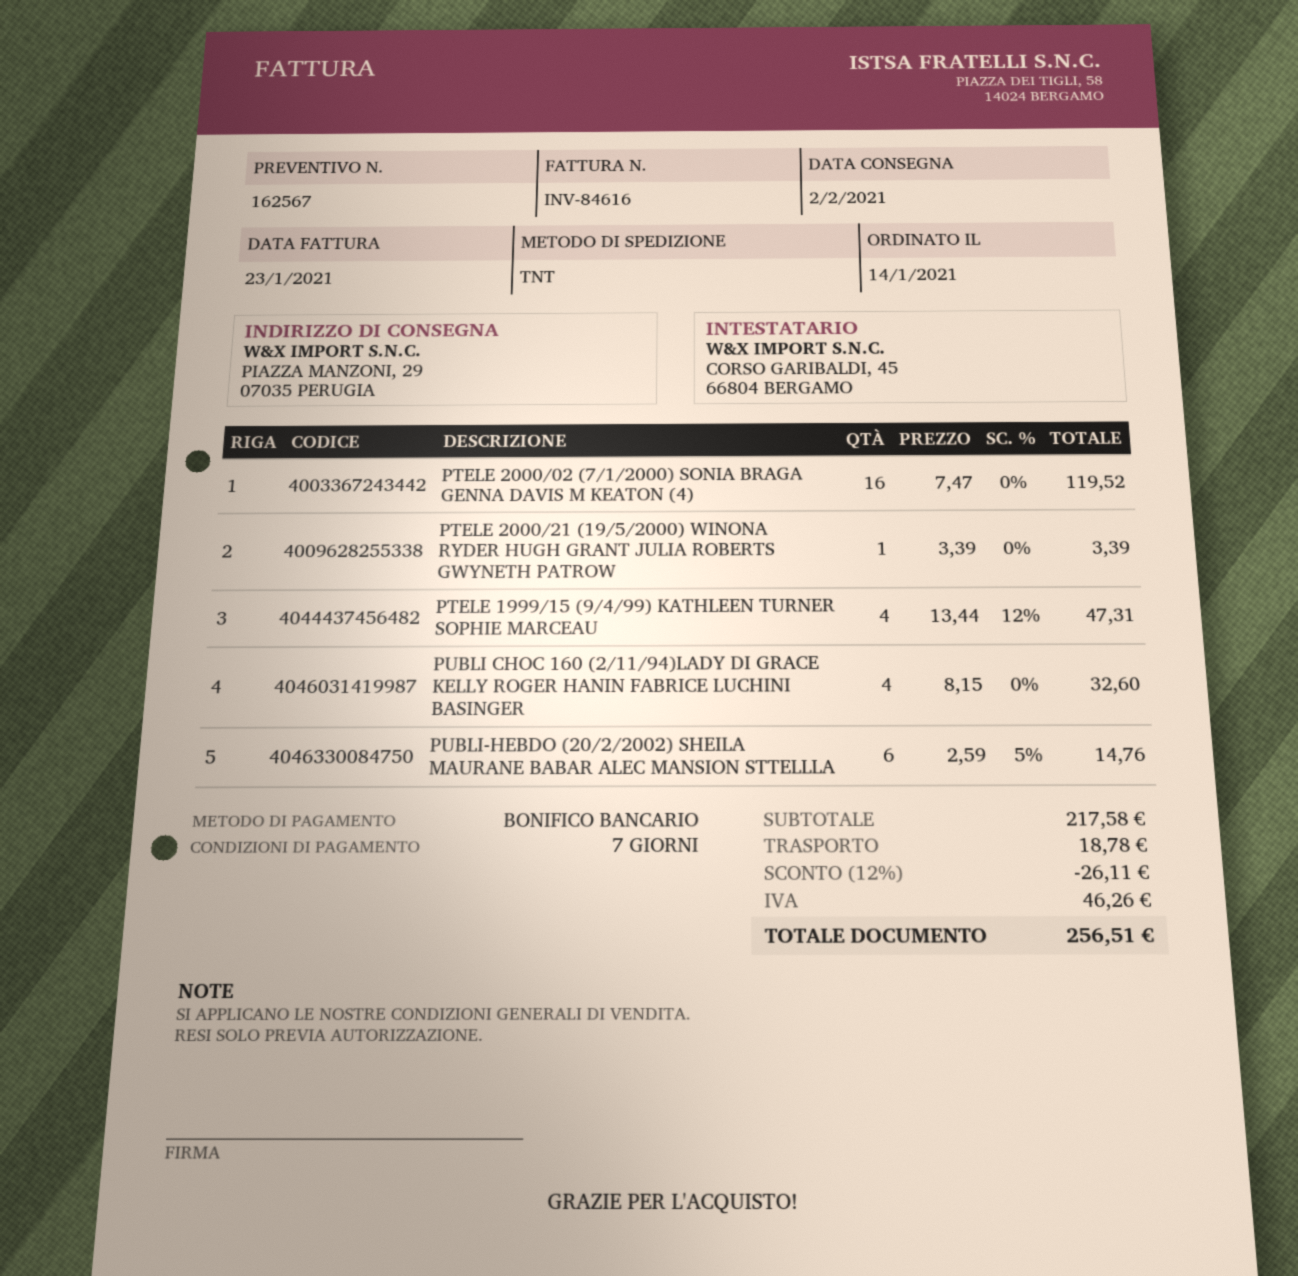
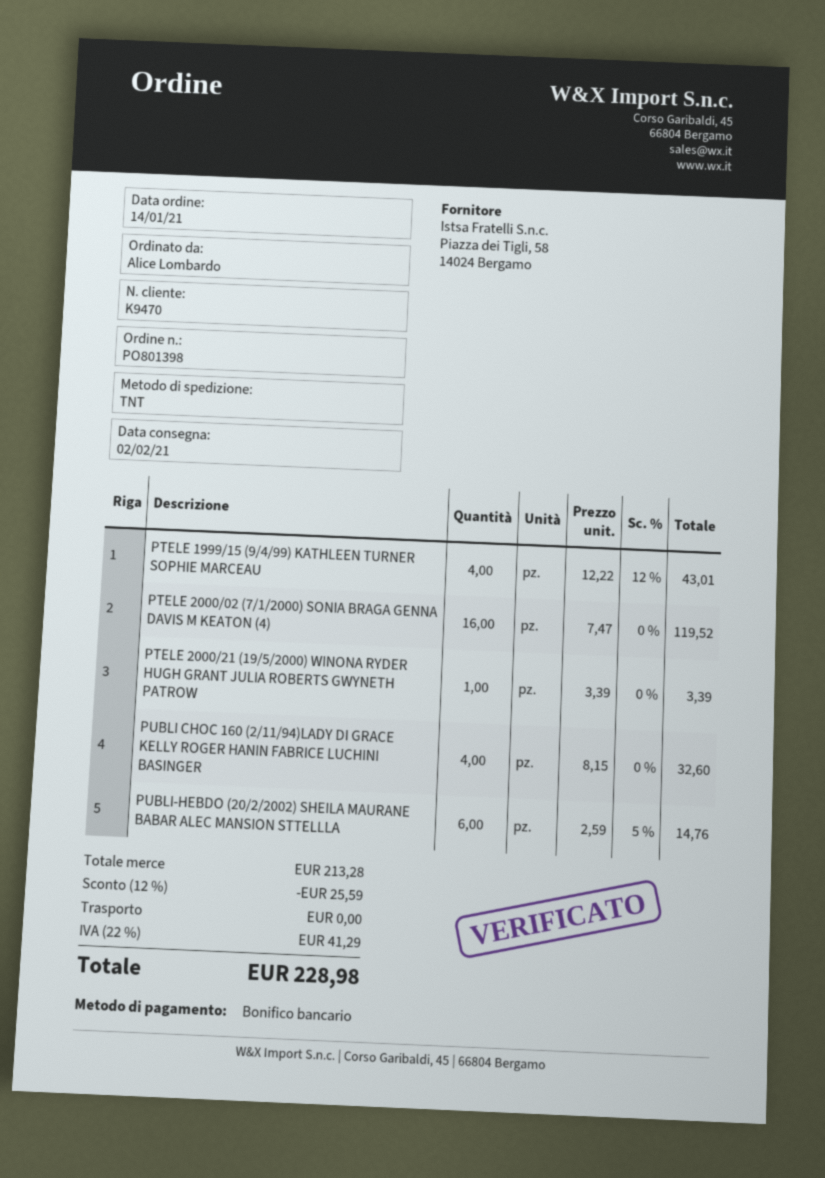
PTELE 1999/15 (9/4/99) KATHLEEN TURNER SOPHIE MARCEAU: 4 x 13.44 - 12% = 47.31 -> 4 x 12.22 - 12% = 43.01
subtotal: 217.58 -> 213.28
discount: 12% = 26.11 -> 12% = 25.59
shipping: 18.78 -> 0.00
tax: 46.26 -> 41.29
total: 256.51 -> 228.98

